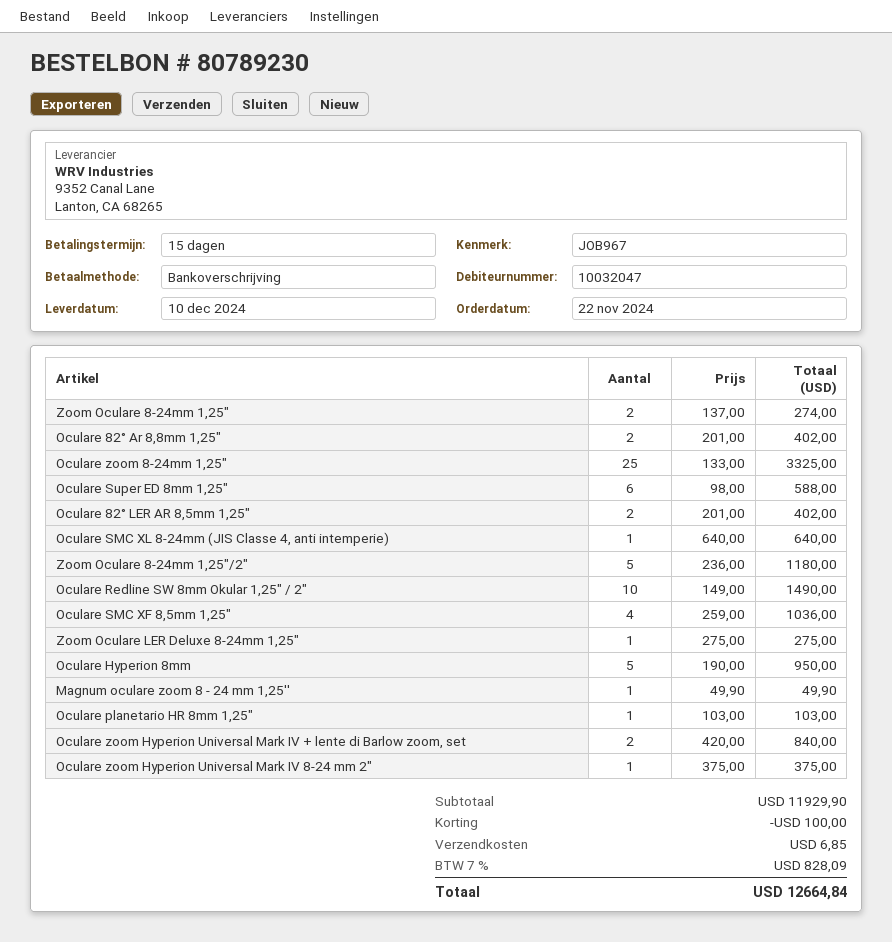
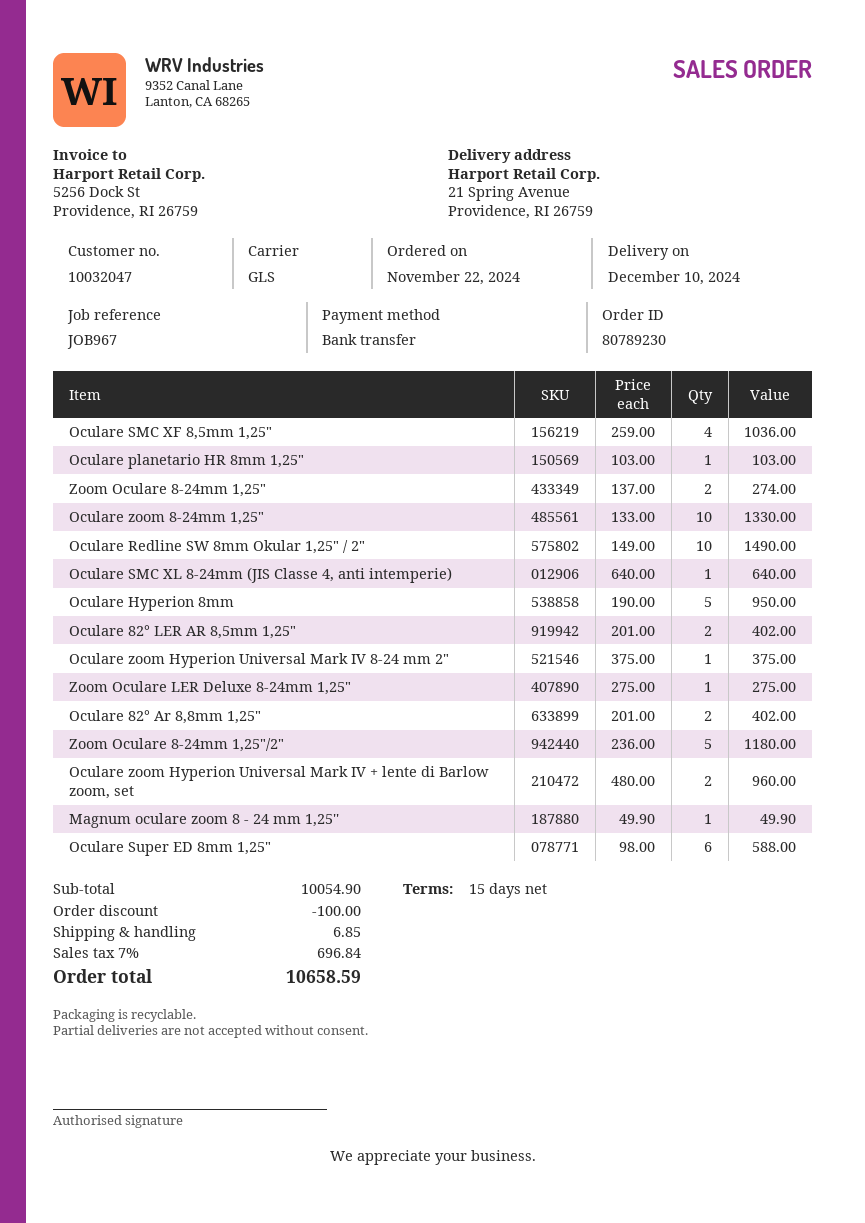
Oculare zoom 8-24mm 1,25": 25 x 133.00 = 3325.00 -> 10 x 133.00 = 1330.00
Oculare zoom Hyperion Universal Mark IV + lente di Barlow zoom, set: 2 x 420.00 = 840.00 -> 2 x 480.00 = 960.00
subtotal: 11929.90 -> 10054.90
tax: 7% = 828.09 -> 7% = 696.84
total: 12664.84 -> 10658.59

